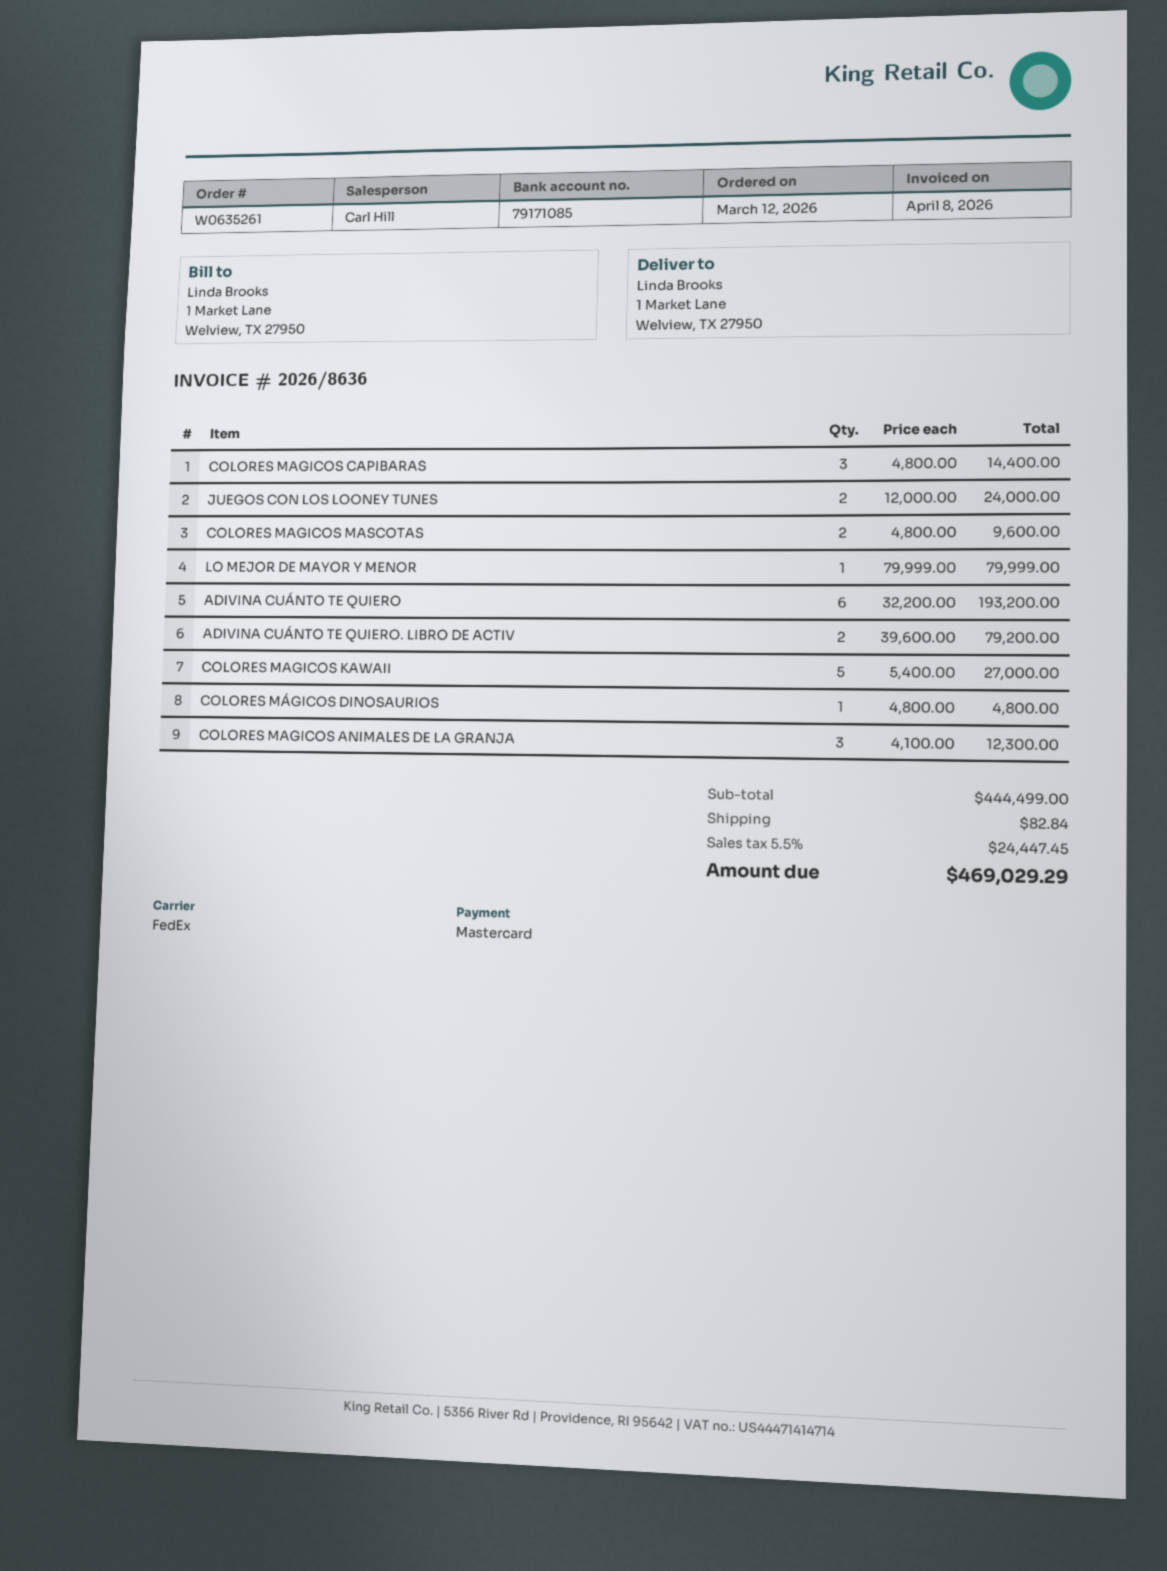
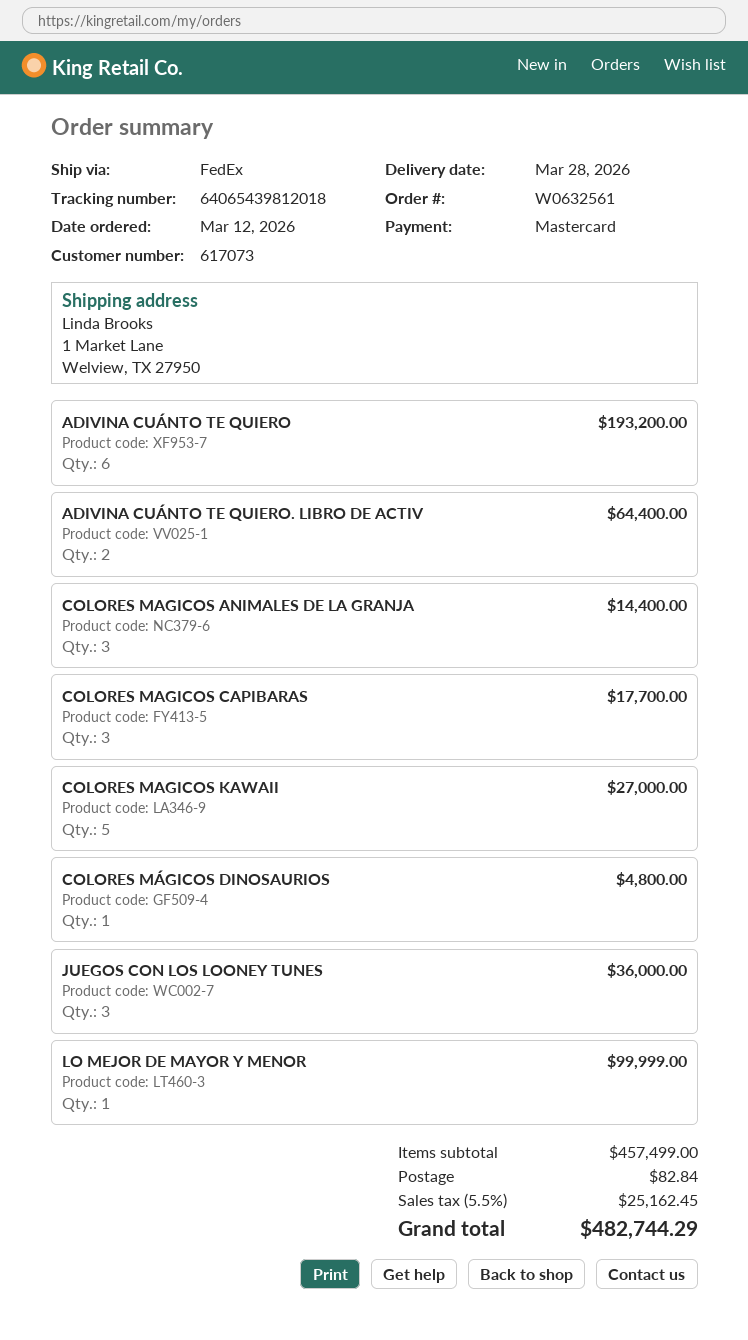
order number: W0635261 -> W0632561
COLORES MAGICOS CAPIBARAS: 3 for 14400.00 -> 3 for 17700.00
JUEGOS CON LOS LOONEY TUNES: 2 for 24000.00 -> 3 for 36000.00
COLORES MAGICOS MASCOTAS: 2 for 9600.00 -> none
LO MEJOR DE MAYOR Y MENOR: 1 for 79999.00 -> 1 for 99999.00
ADIVINA CUÁNTO TE QUIERO. LIBRO DE ACTIV: 2 for 79200.00 -> 2 for 64400.00
COLORES MAGICOS ANIMALES DE LA GRANJA: 3 for 12300.00 -> 3 for 14400.00
subtotal: 444499.00 -> 457499.00
tax: 5.5% = 24447.45 -> 5.5% = 25162.45
total: 469029.29 -> 482744.29

